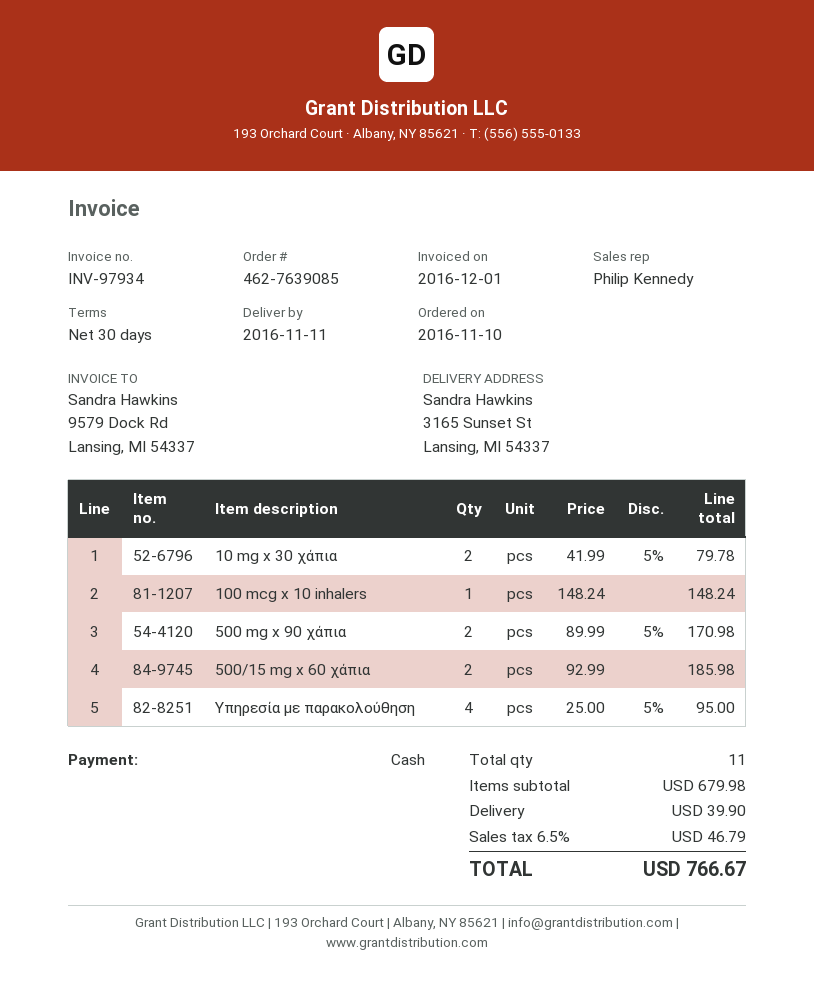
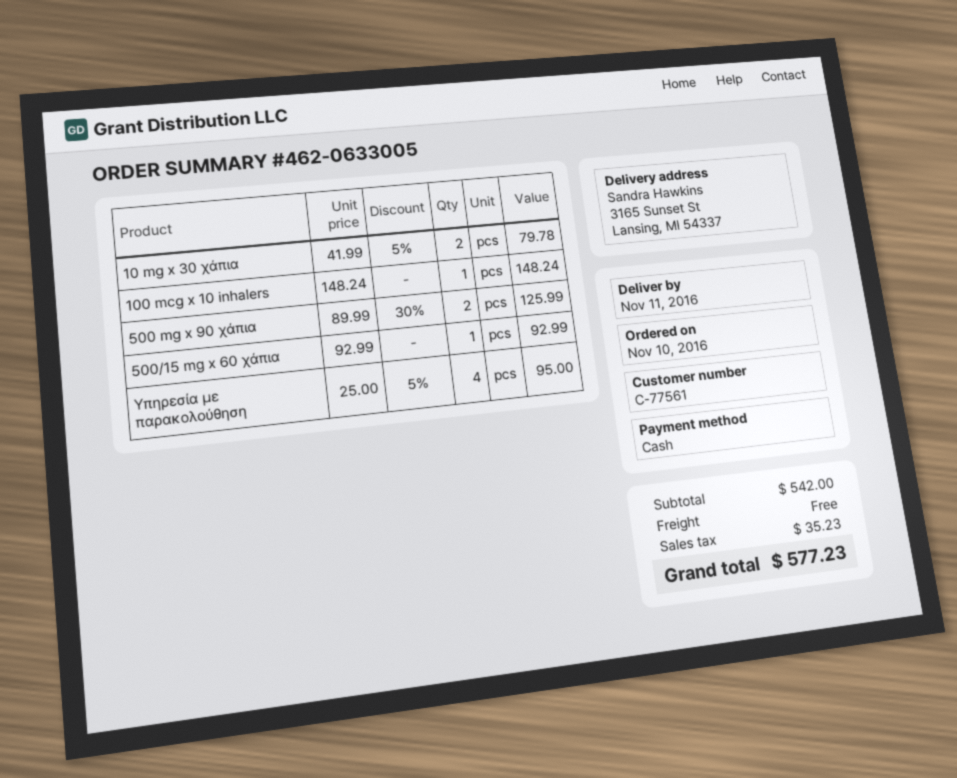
order number: 462-7639085 -> 462-0633005
500 mg x 90 χάπια: 2 x 89.99 - 5% = 170.98 -> 2 x 89.99 - 30% = 125.99
500/15 mg x 60 χάπια: 2 x 92.99 = 185.98 -> 1 x 92.99 = 92.99
subtotal: 679.98 -> 542.00
shipping: 39.90 -> 0.00
tax: 46.79 -> 35.23
total: 766.67 -> 577.23

